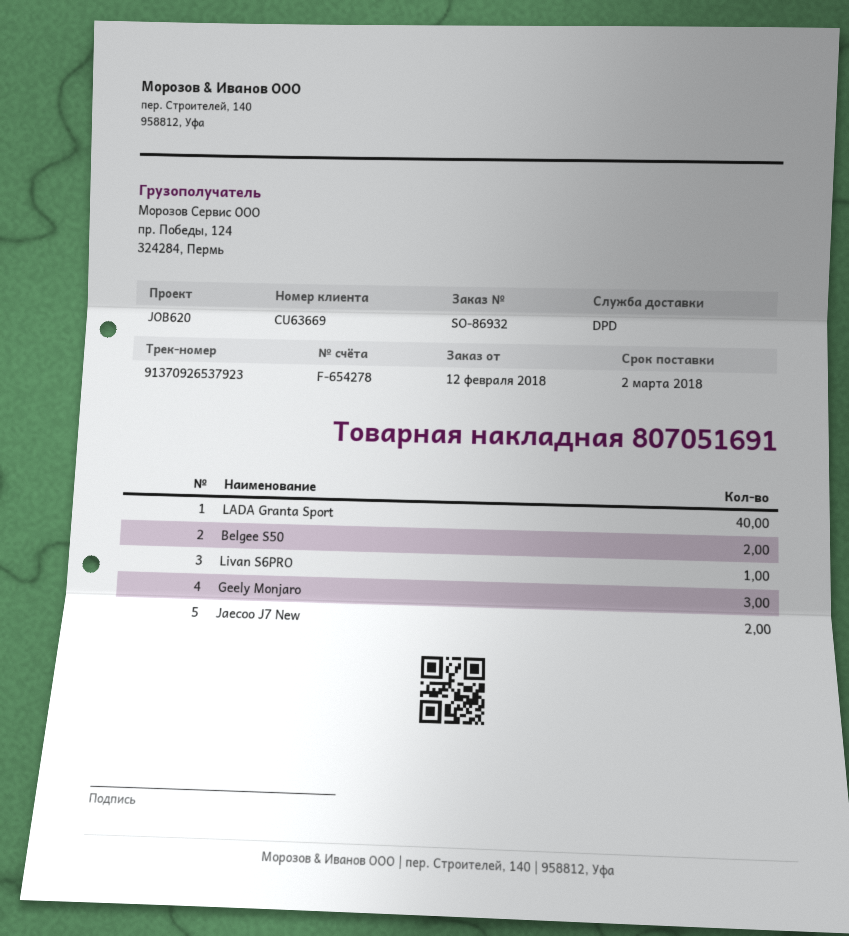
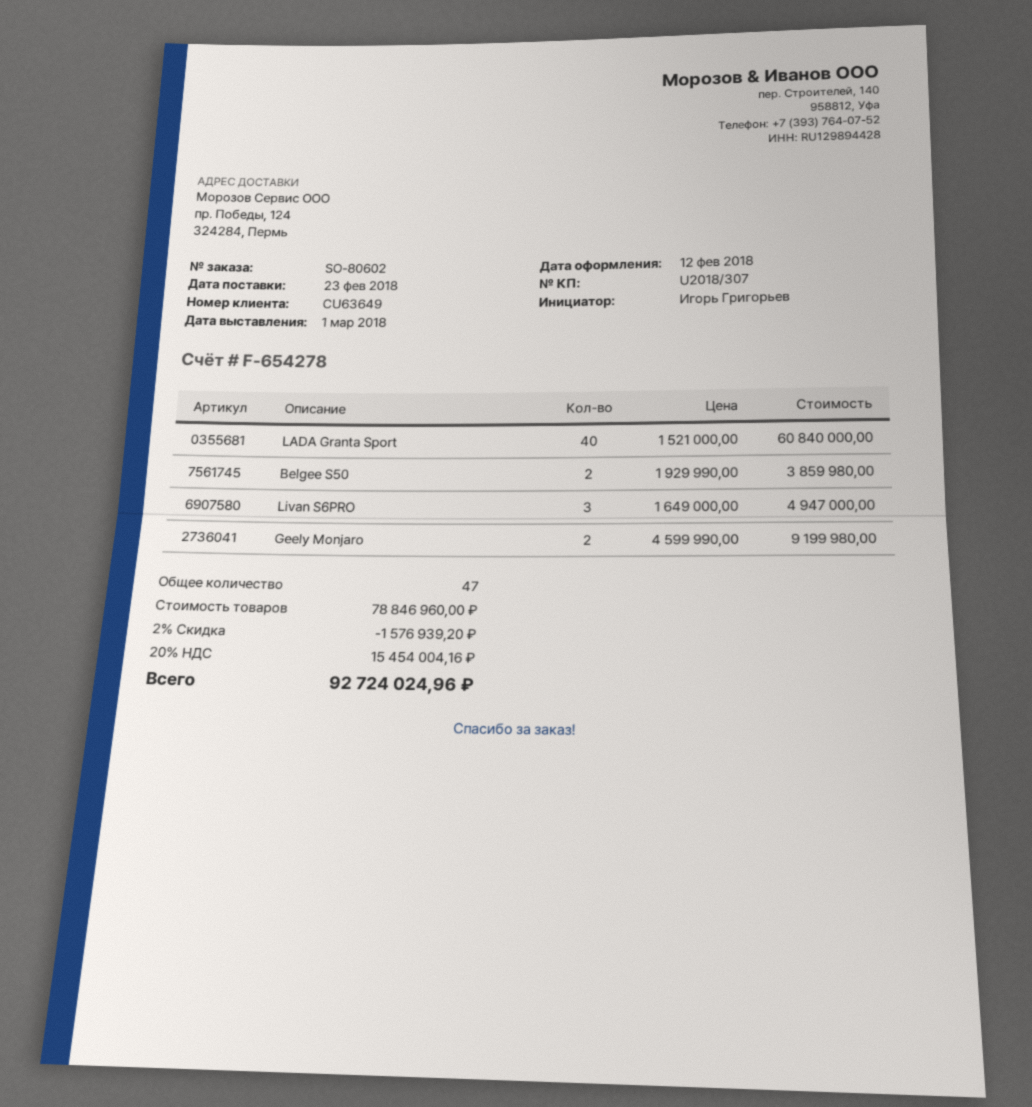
order number: SO-86932 -> SO-80602
delivery date: 2018-03-02 -> 2018-02-23
customer number: CU63669 -> CU63649
Livan S6PRO: 1 -> 3
Geely Monjaro: 3 -> 2
Jaecoo J7 New: 2 -> none

